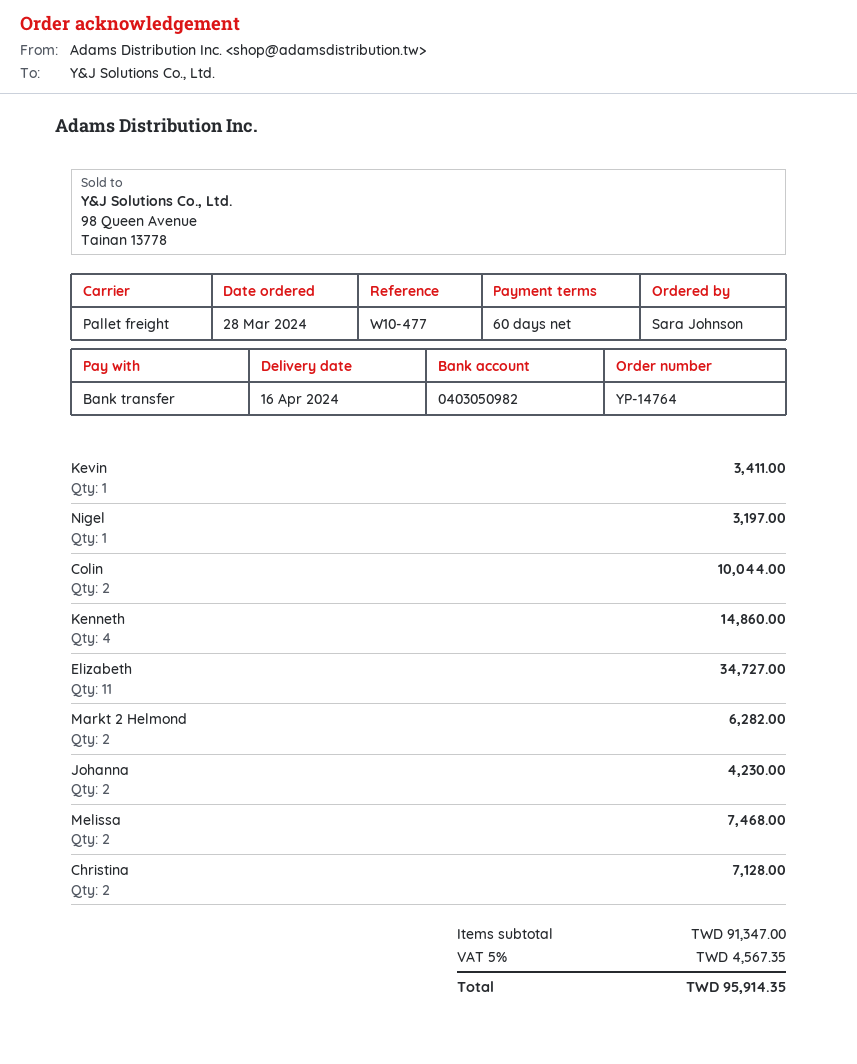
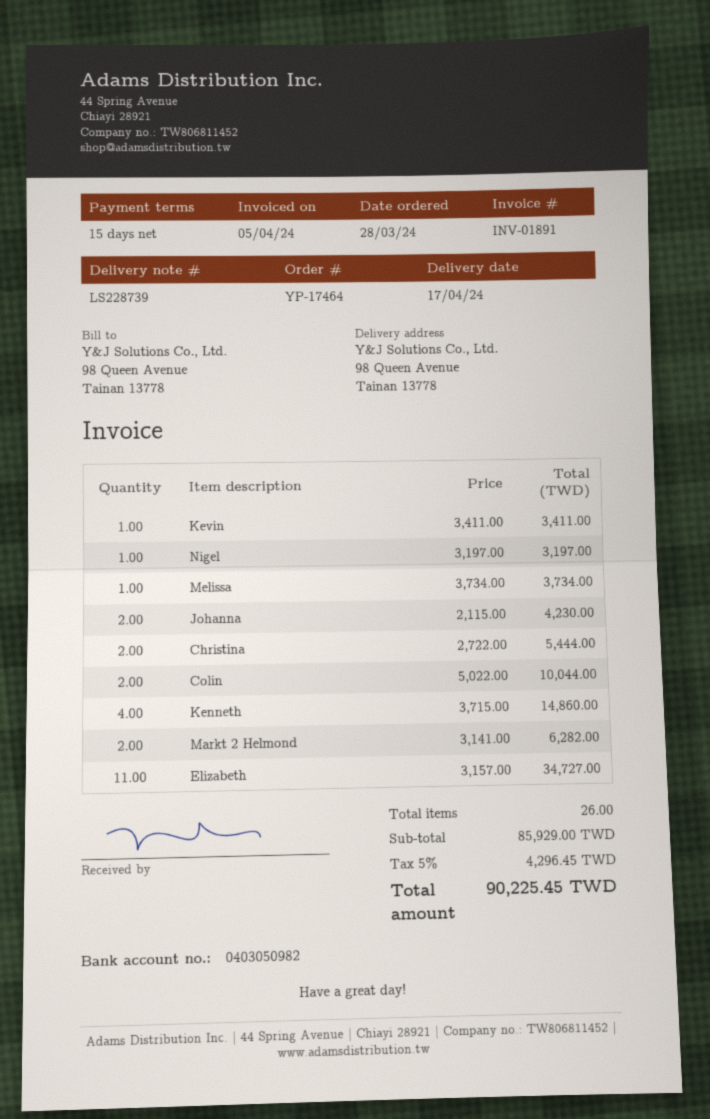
order number: YP-14764 -> YP-17464
delivery date: 2024-04-16 -> 2024-04-17
payment terms: 60 days -> 15 days
Melissa: 2 for 7468.00 -> 1 for 3734.00
Christina: 2 for 7128.00 -> 2 for 5444.00
subtotal: 91347.00 -> 85929.00
tax: 5% = 4567.35 -> 5% = 4296.45
total: 95914.35 -> 90225.45

